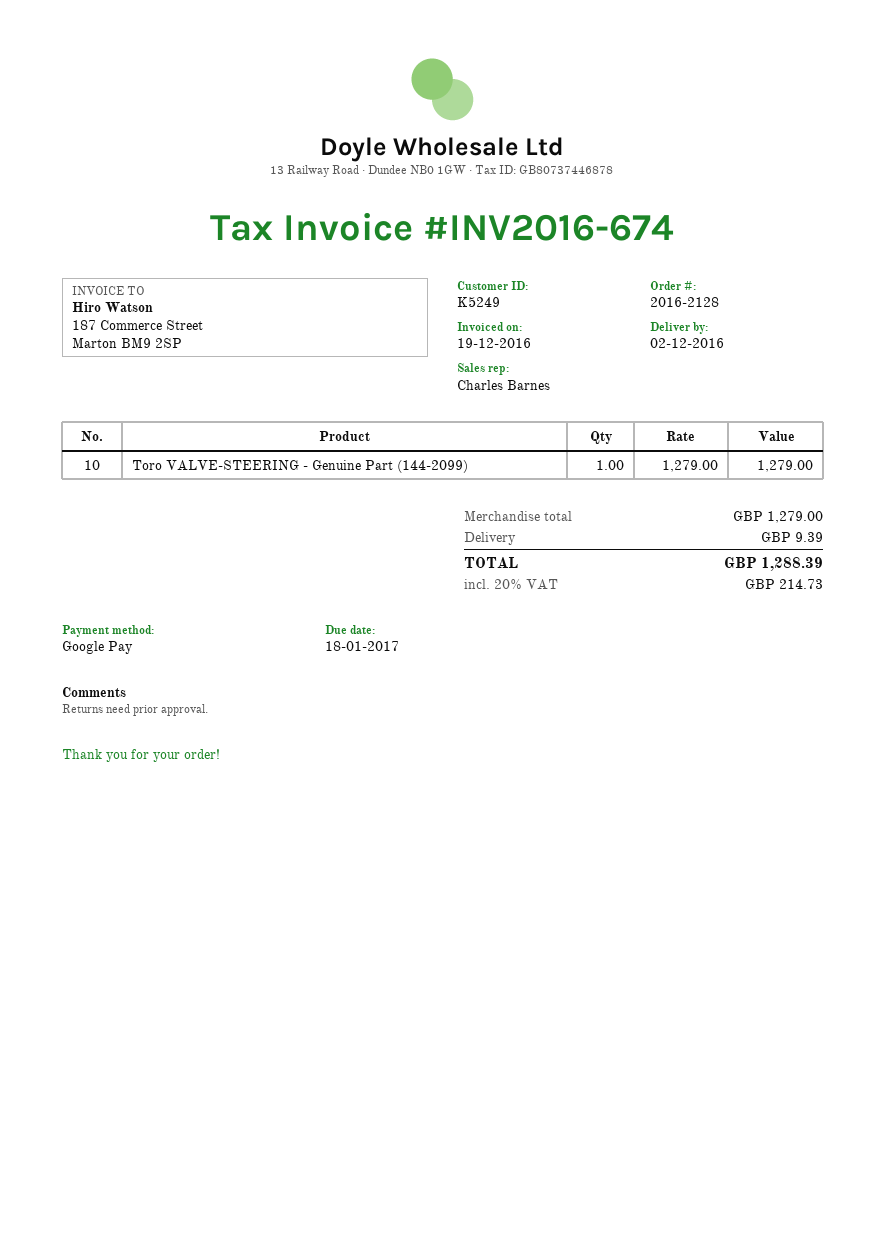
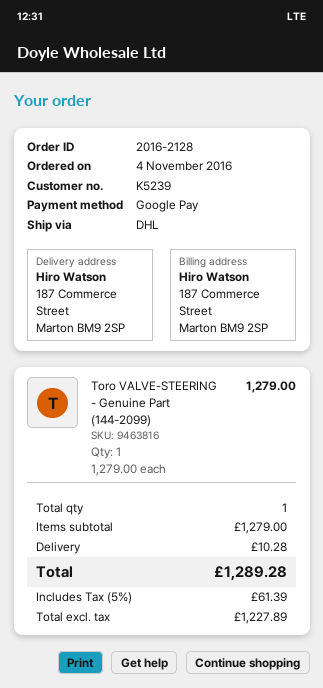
customer number: K5249 -> K5239
shipping: 9.39 -> 10.28
tax: 20% = 214.73 -> 5% = 61.39
total: 1288.39 -> 1289.28

